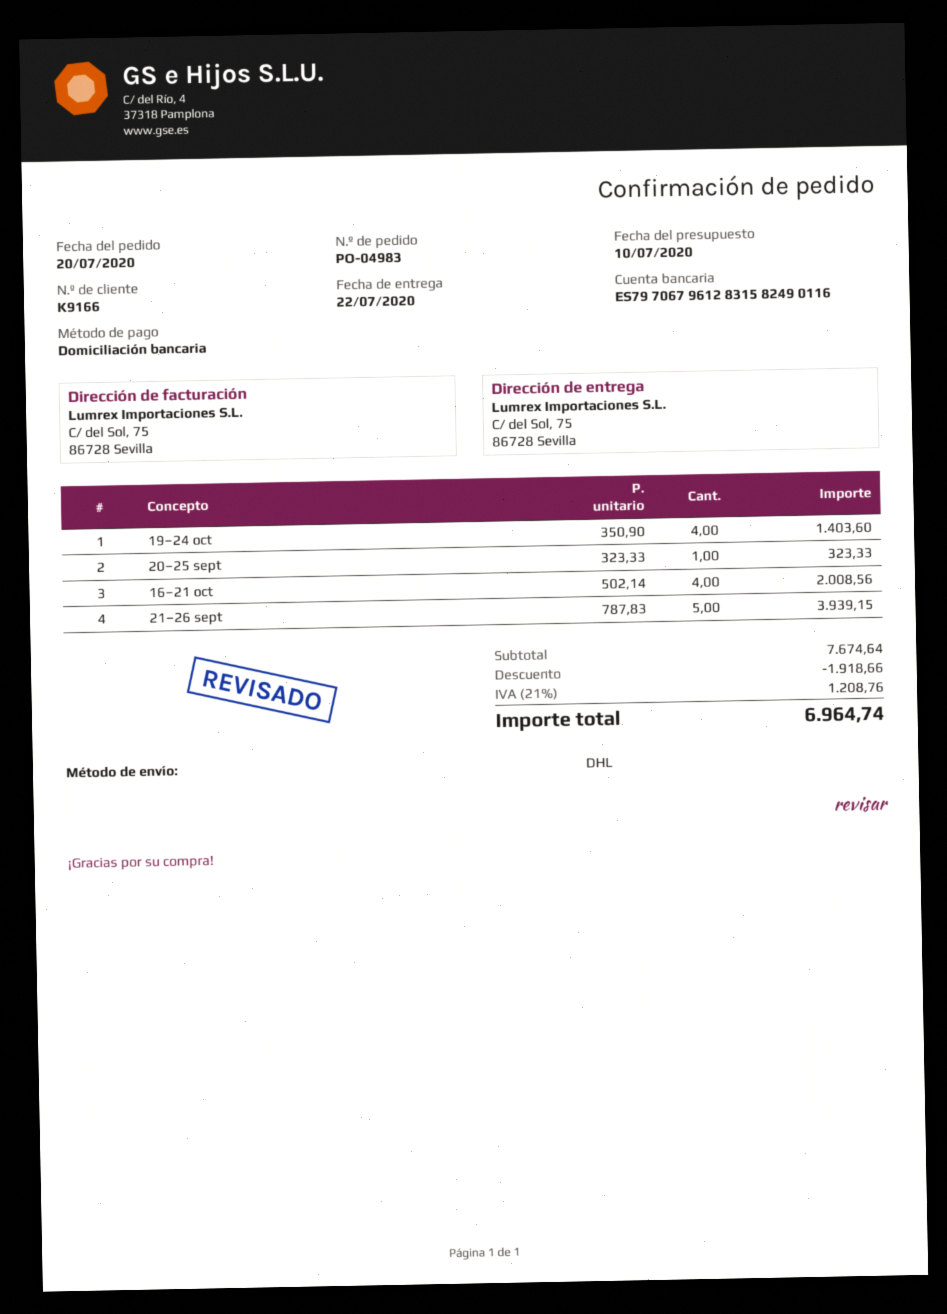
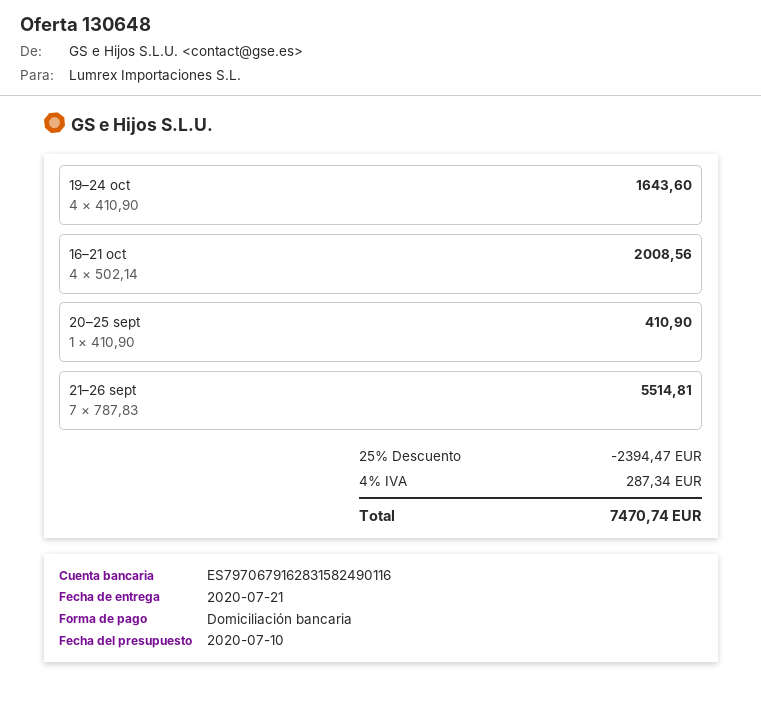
delivery date: 2020-07-22 -> 2020-07-21
bank account: ES7970679612831582490116 -> ES7970679162831582490116
19–24 oct: 4 x 350.90 = 1403.60 -> 4 x 410.90 = 1643.60
20–25 sept: 1 x 323.33 = 323.33 -> 1 x 410.90 = 410.90
21–26 sept: 5 x 787.83 = 3939.15 -> 7 x 787.83 = 5514.81
discount: 1918.66 -> 2394.47
tax: 21% = 1208.76 -> 4% = 287.34
total: 6964.74 -> 7470.74

